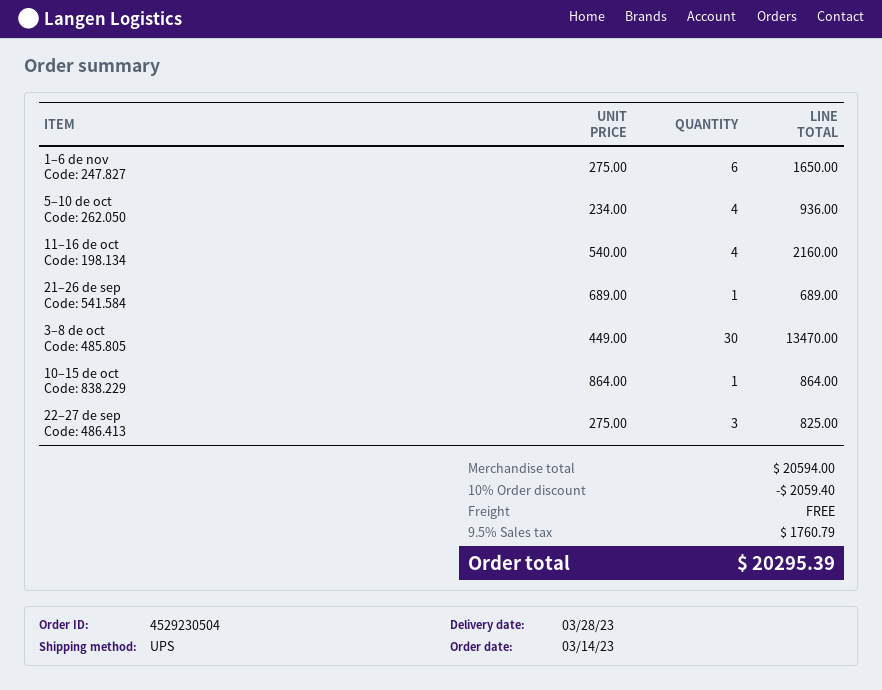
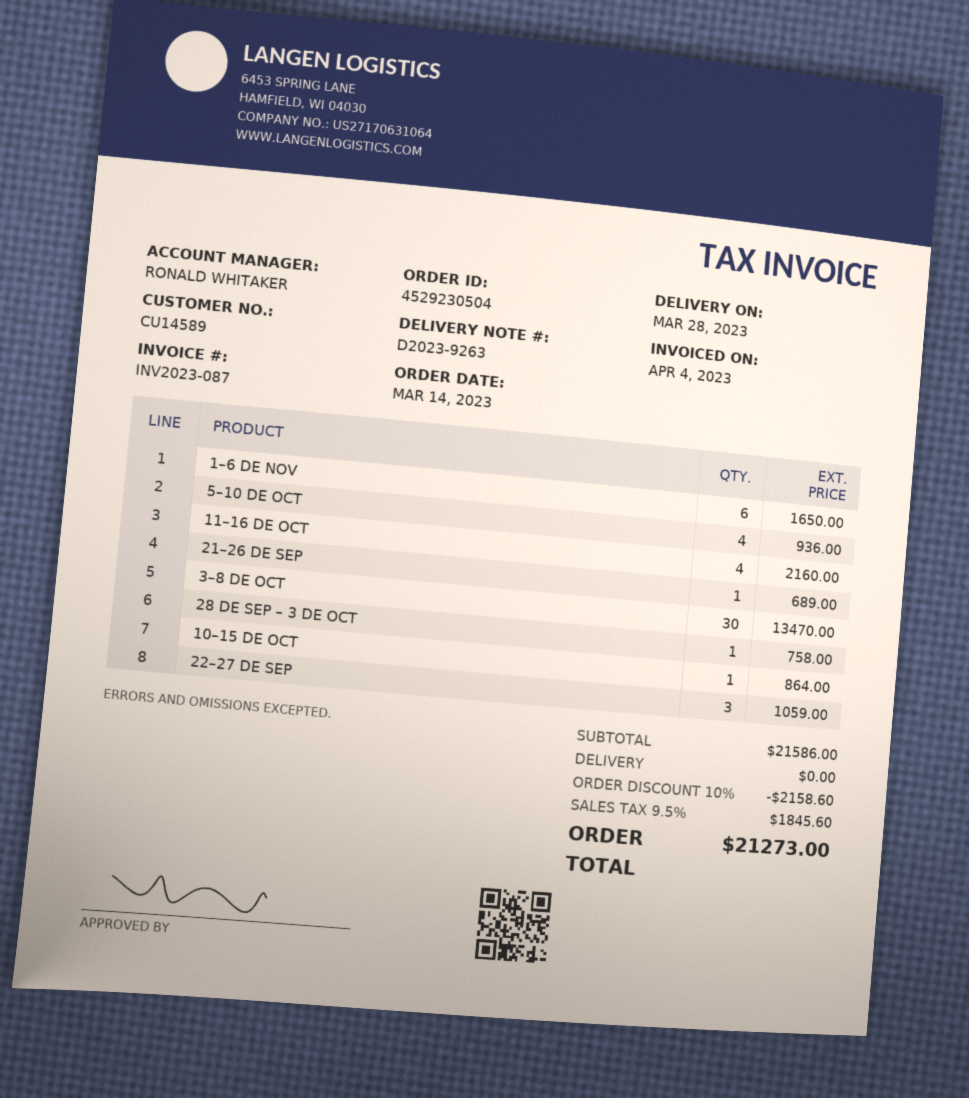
22–27 de sep: 3 for 825.00 -> 3 for 1059.00
28 DE SEP – 3 DE OCT: none -> 1 for 758.00
subtotal: 20594.00 -> 21586.00
discount: 10% = 2059.40 -> 10% = 2158.60
tax: 9.5% = 1760.79 -> 9.5% = 1845.60
total: 20295.39 -> 21273.00

